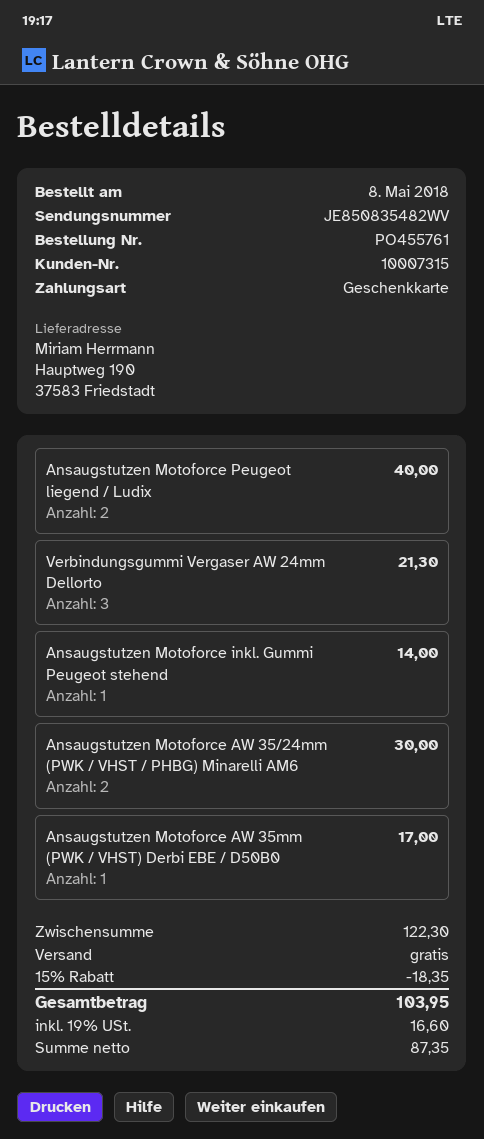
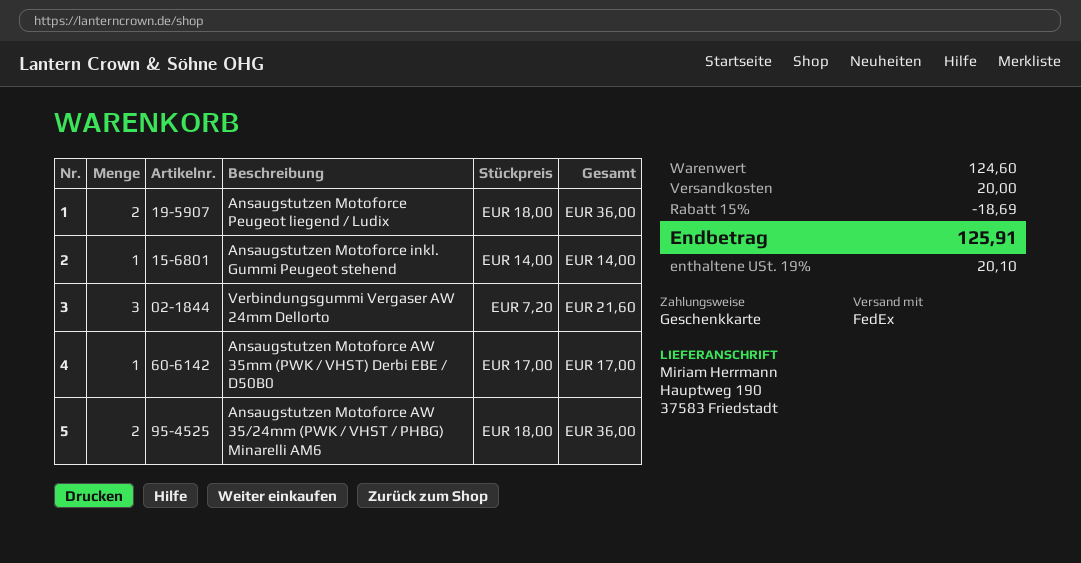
Ansaugstutzen Motoforce Peugeot liegend / Ludix: 2 for 40.00 -> 2 for 36.00
Verbindungsgummi Vergaser AW 24mm Dellorto: 3 for 21.30 -> 3 for 21.60
Ansaugstutzen Motoforce AW 35/24mm (PWK / VHST / PHBG) Minarelli AM6: 2 for 30.00 -> 2 for 36.00
subtotal: 122.30 -> 124.60
discount: 15% = 18.35 -> 15% = 18.69
shipping: 0.00 -> 20.00
tax: 19% = 16.60 -> 19% = 20.10
total: 103.95 -> 125.91

